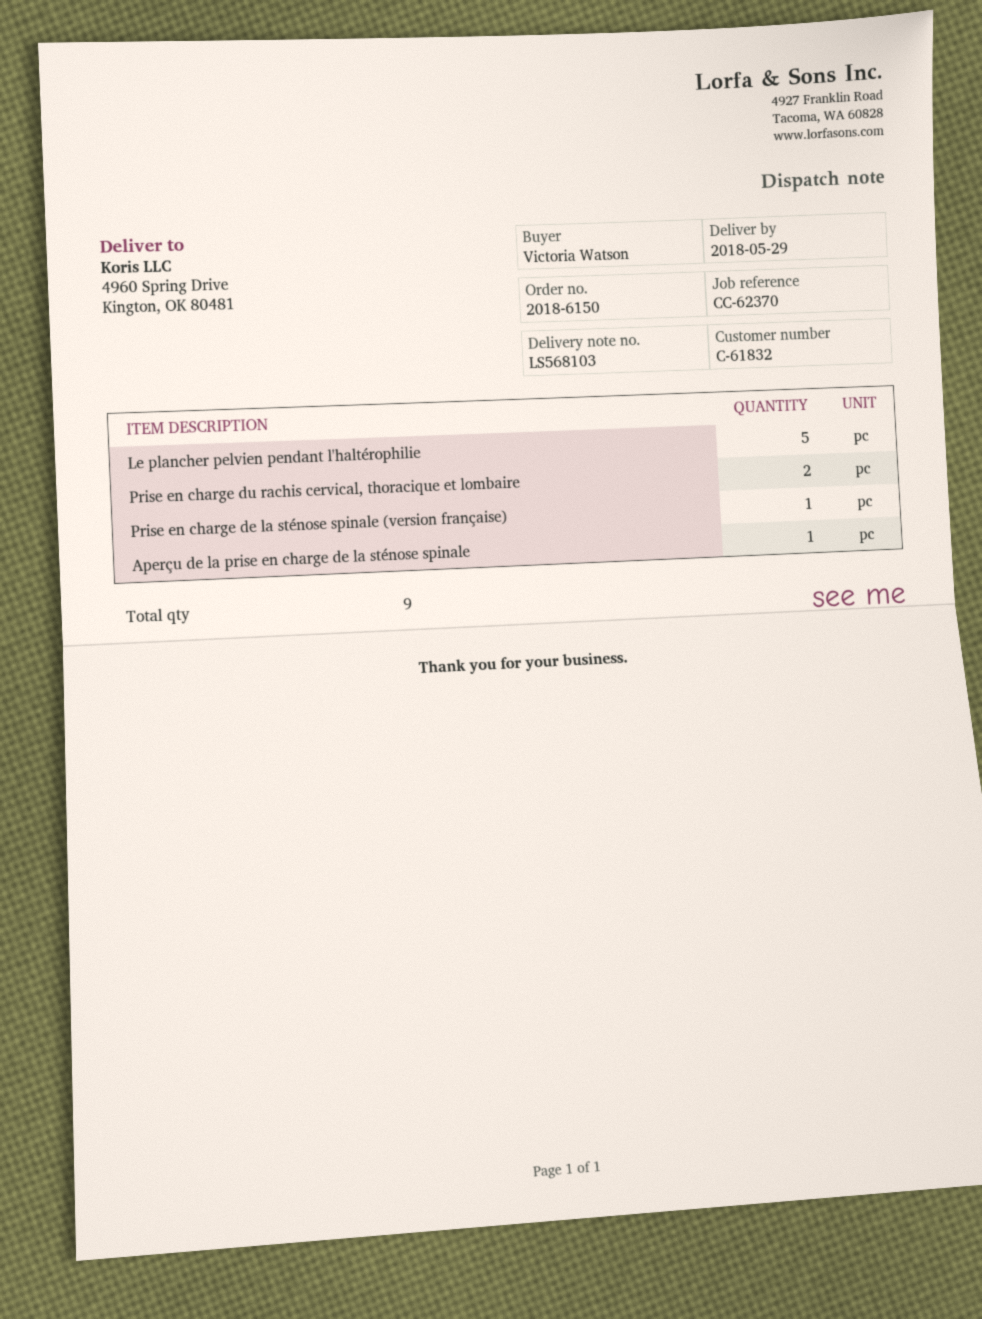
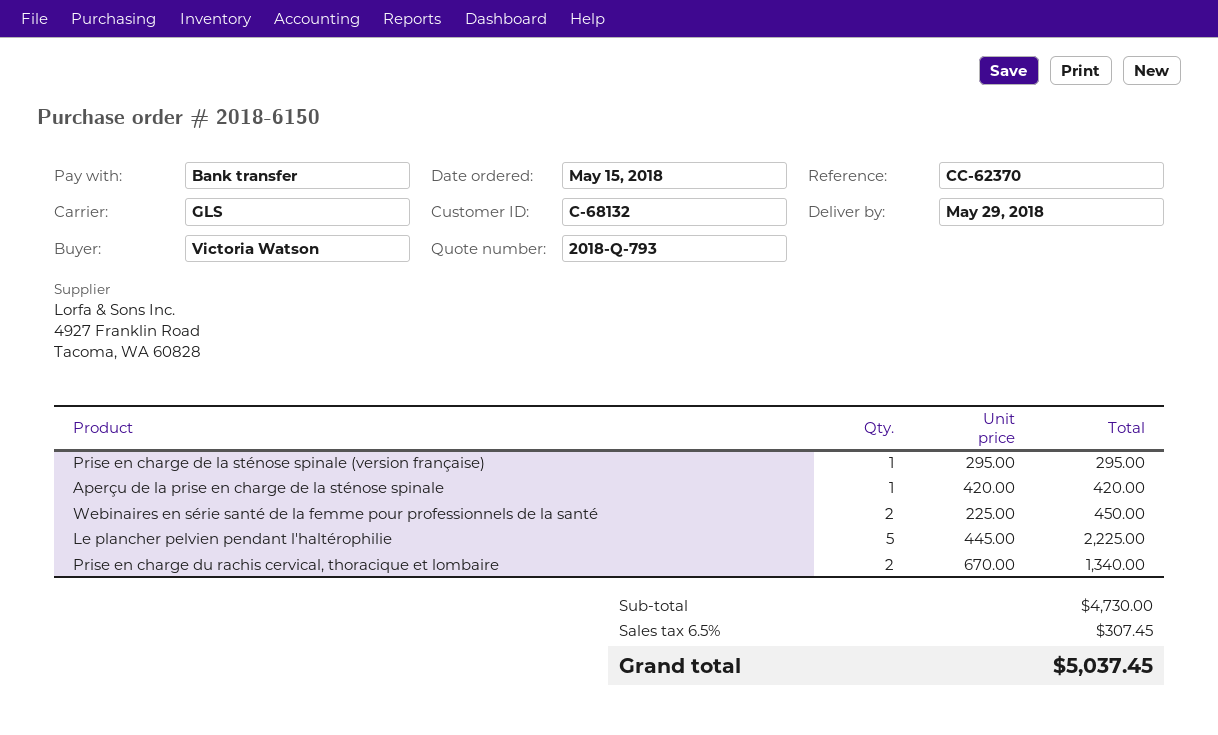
customer number: C-61832 -> C-68132
Webinaires en série santé de la femme pour professionnels de la santé: none -> 2

